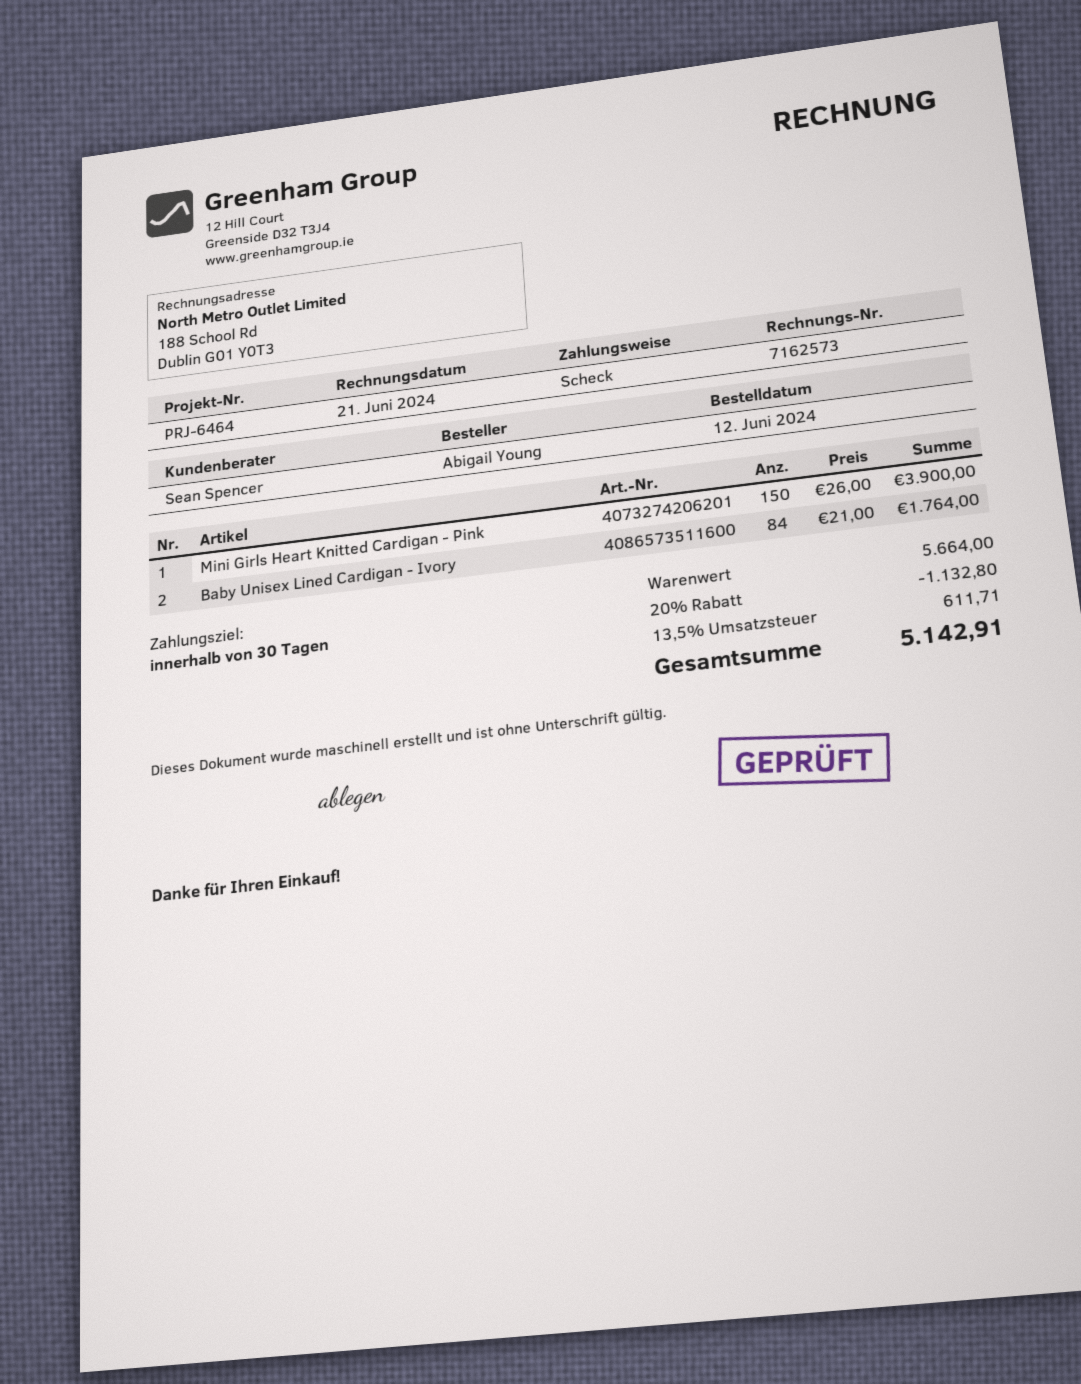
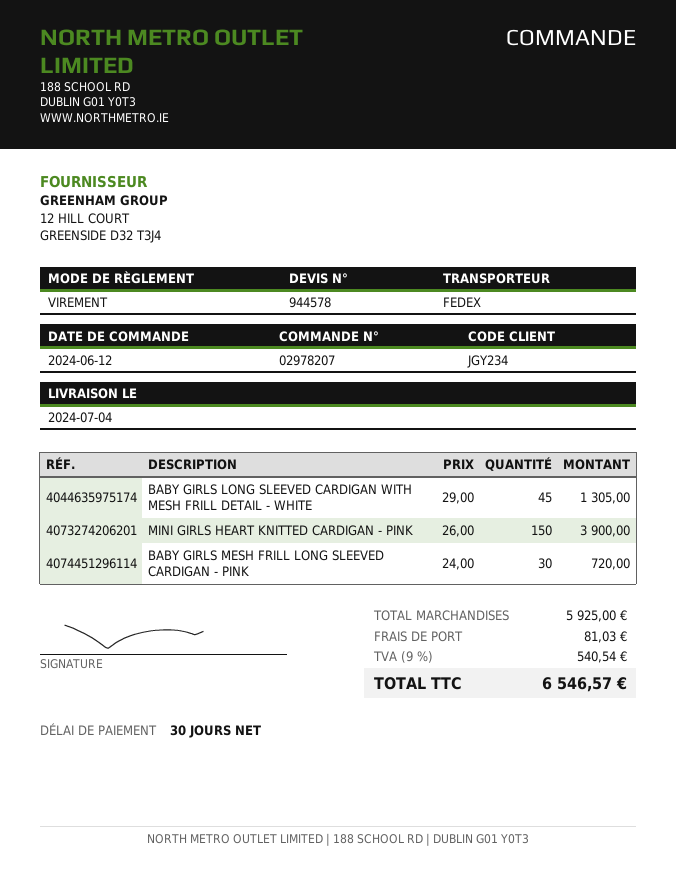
payment method: cheque -> bank transfer
Baby Unisex Lined Cardigan - Ivory: 84 x 21.00 = 1764.00 -> none
BABY GIRLS LONG SLEEVED CARDIGAN WITH MESH FRILL DETAIL - WHITE: none -> 45 x 29.00 = 1305.00
BABY GIRLS MESH FRILL LONG SLEEVED CARDIGAN - PINK: none -> 30 x 24.00 = 720.00
subtotal: 5664.00 -> 5925.00
discount: 20% = 1132.80 -> none
shipping: none -> 81.03
tax: 13.5% = 611.71 -> 9% = 540.54
total: 5142.91 -> 6546.57

